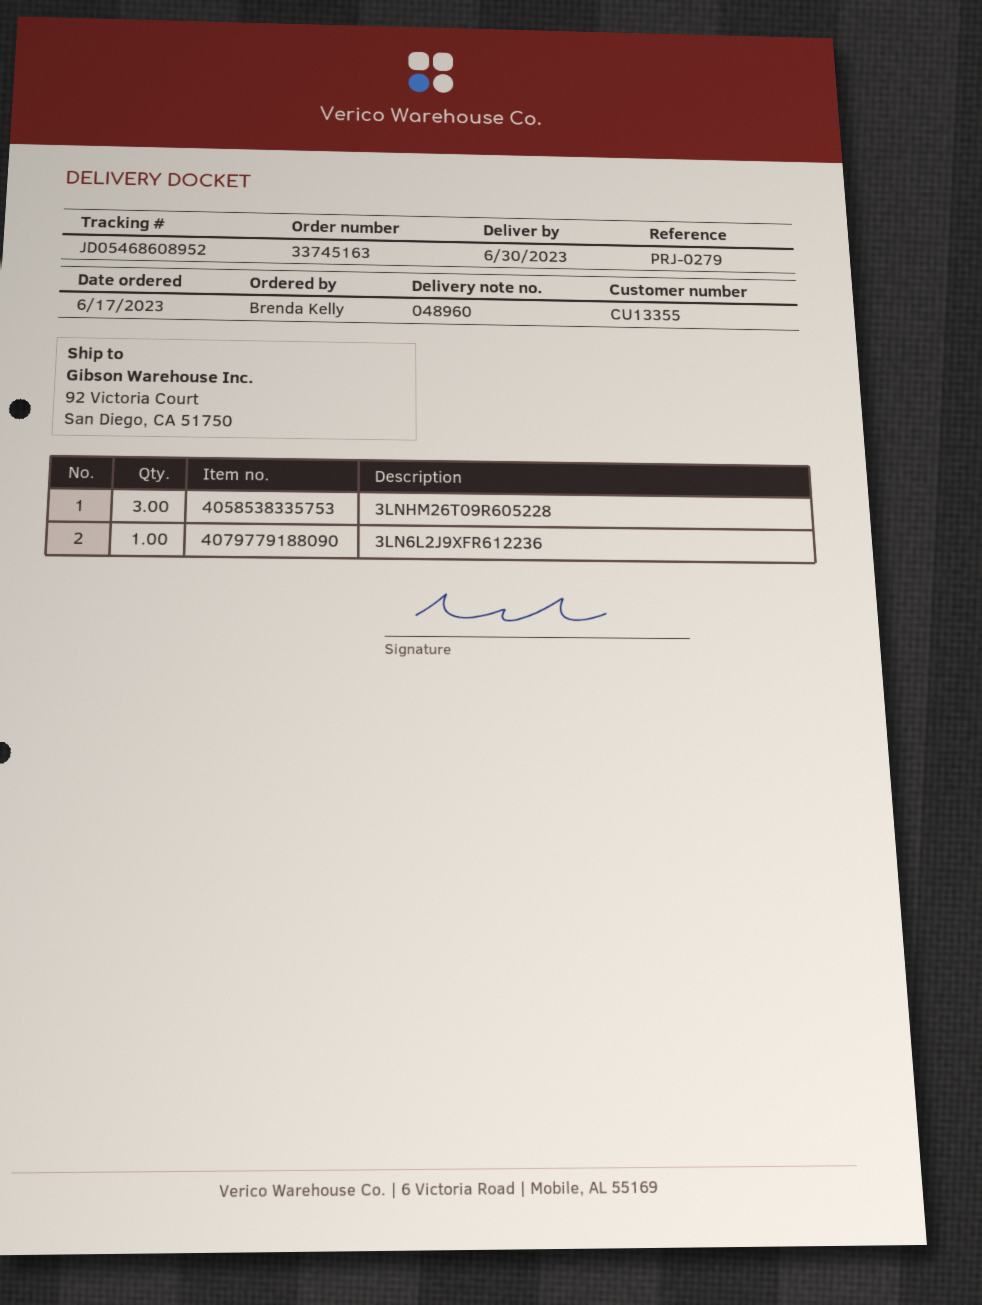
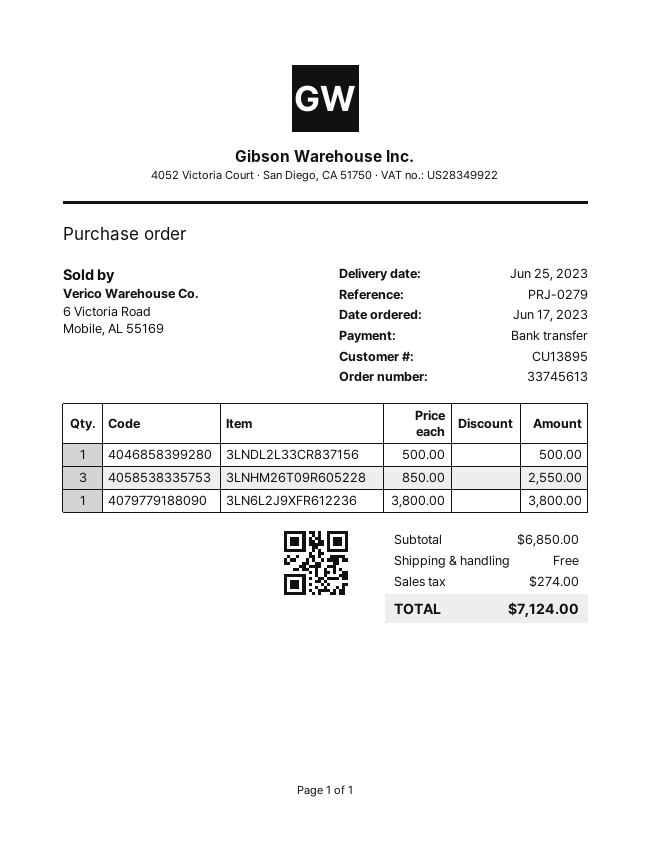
order number: 33745163 -> 33745613
delivery date: 2023-06-30 -> 2023-06-25
customer number: CU13355 -> CU13895
3LNDL2L33CR837156: none -> 1

